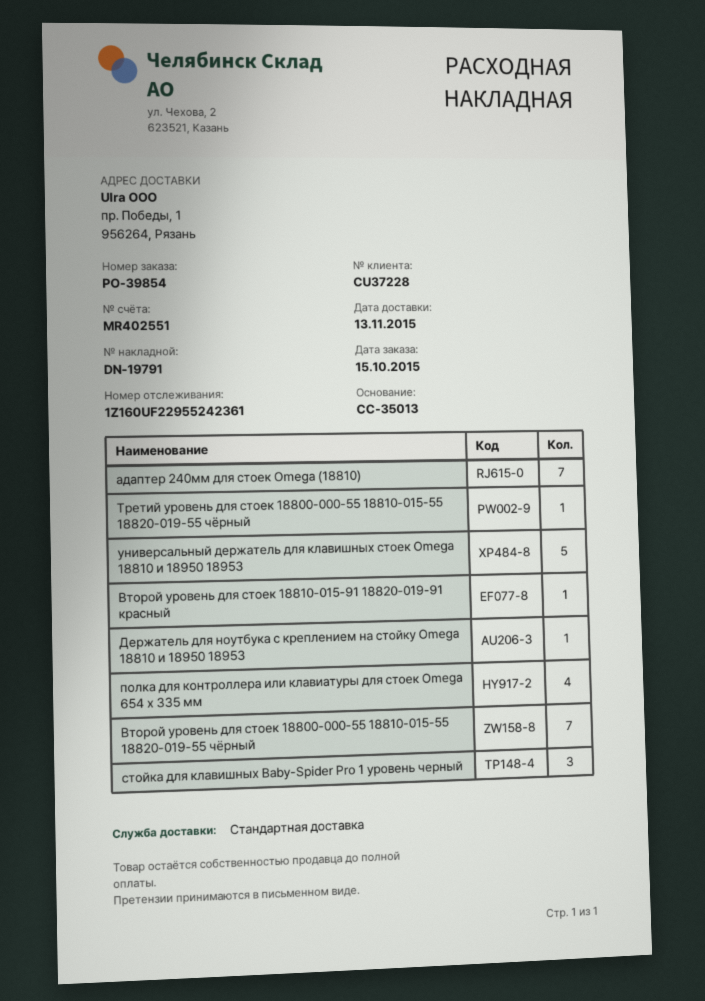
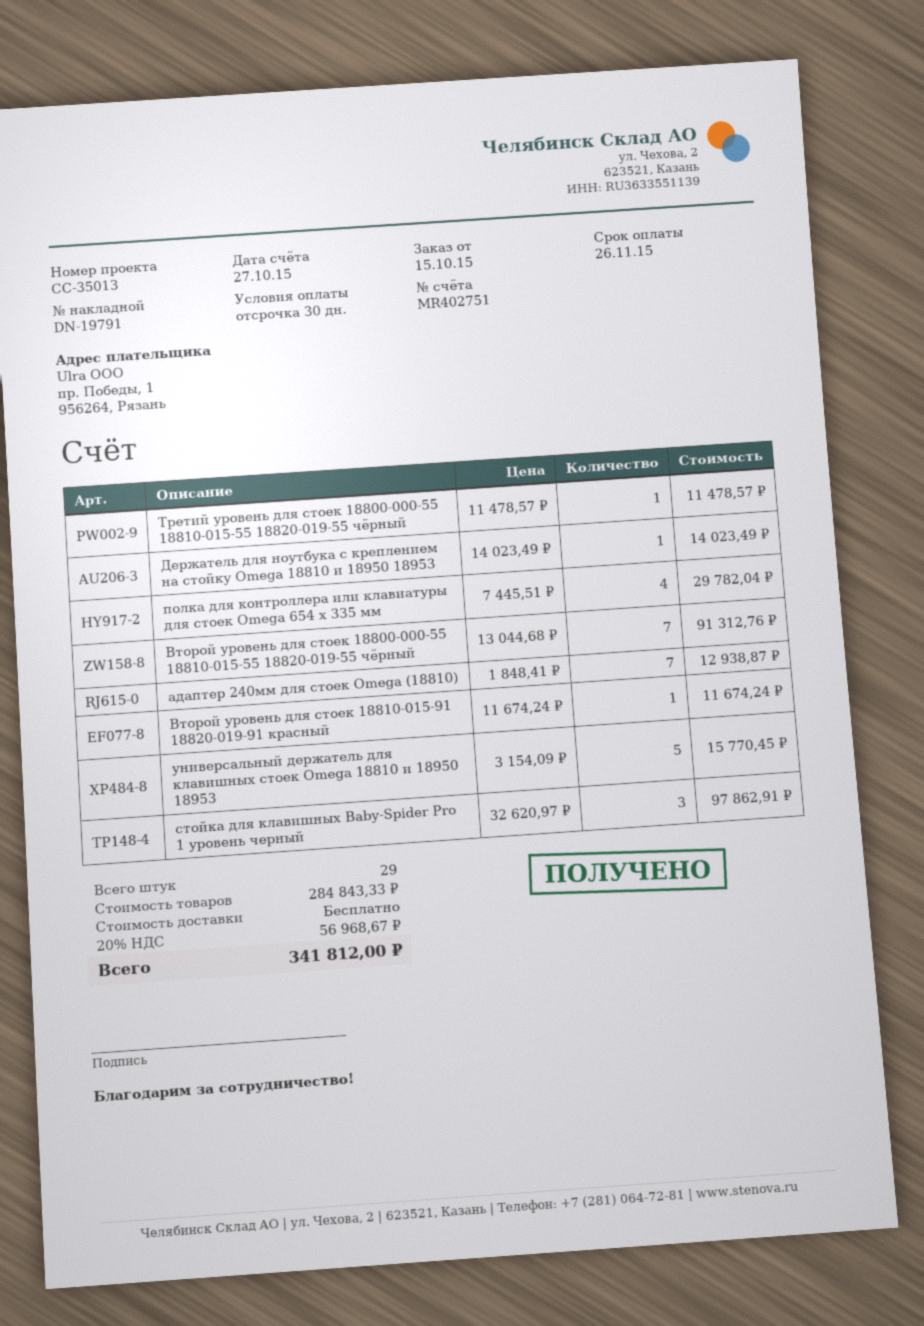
invoice number: MR402551 -> MR402751

